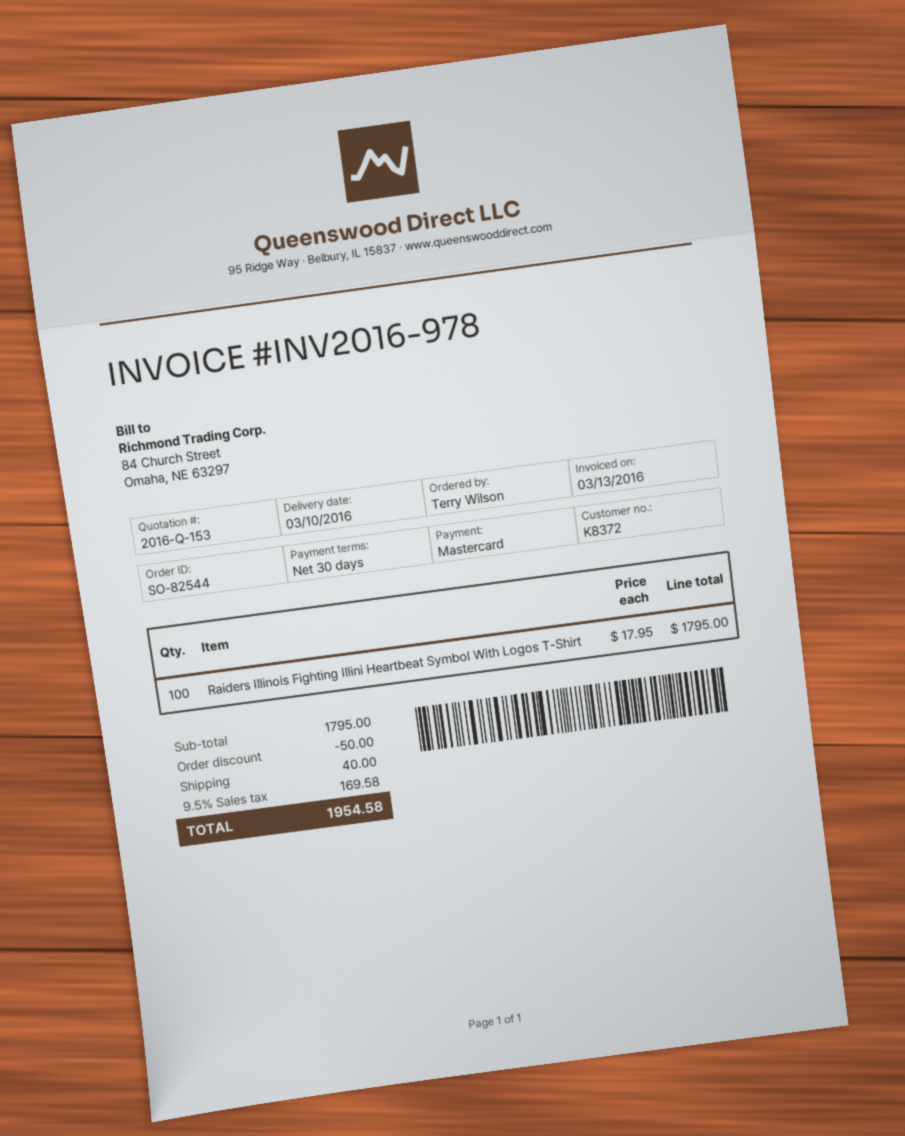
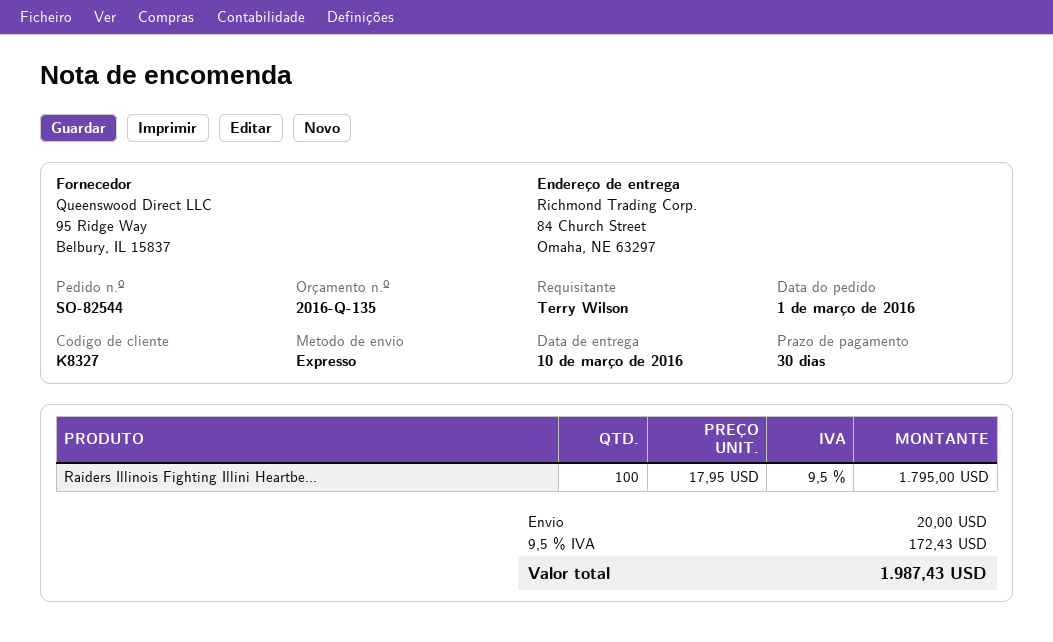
quote number: 2016-Q-153 -> 2016-Q-135
customer number: K8372 -> K8327
discount: 50.00 -> none
shipping: 40.00 -> 20.00
tax: 9.5% = 169.58 -> 9.5% = 172.43
total: 1954.58 -> 1987.43

